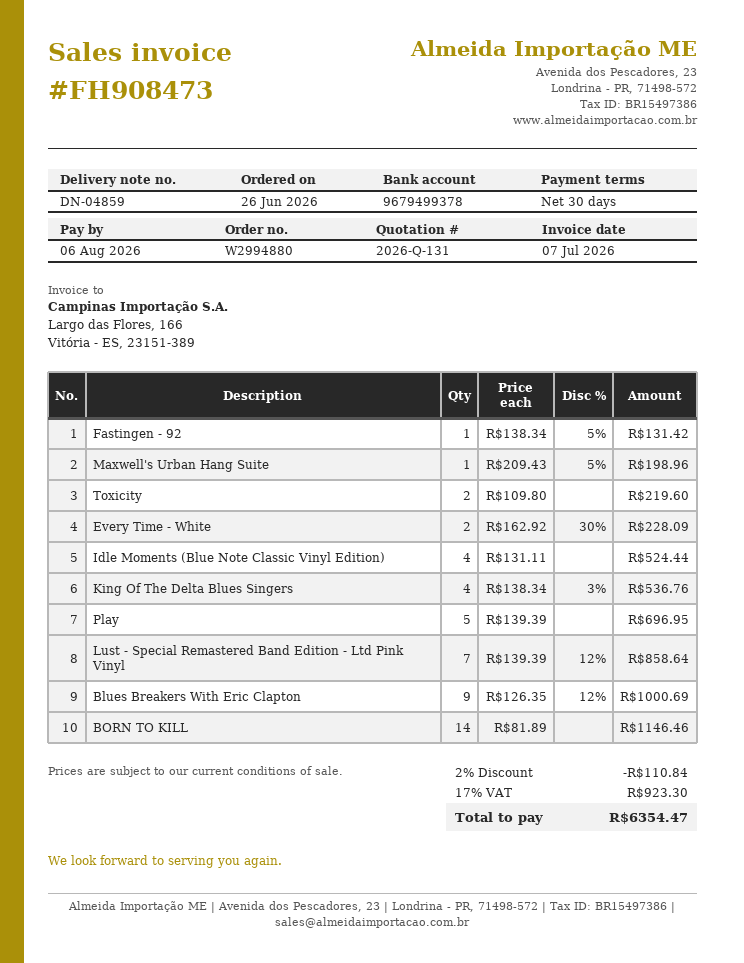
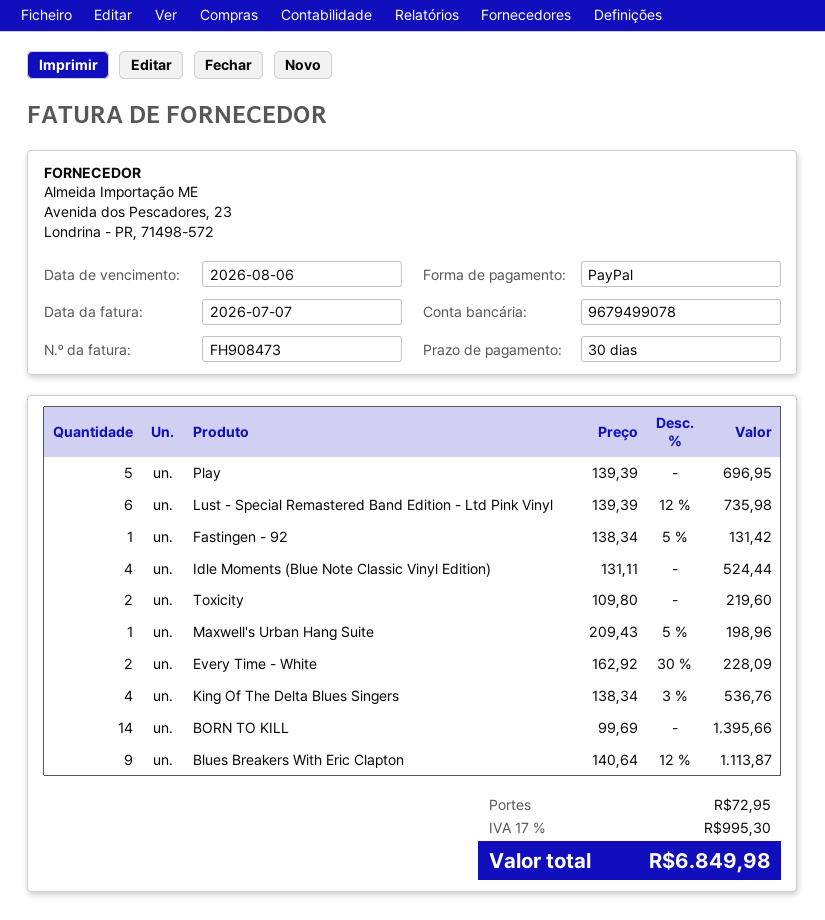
bank account: 9679499378 -> 9679499078
Lust - Special Remastered Band Edition - Ltd Pink Vinyl: 7 x 139.39 - 12% = 858.64 -> 6 x 139.39 - 12% = 735.98
Blues Breakers With Eric Clapton: 9 x 126.35 - 12% = 1000.69 -> 9 x 140.64 - 12% = 1113.87
BORN TO KILL: 14 x 81.89 = 1146.46 -> 14 x 99.69 = 1395.66
discount: 2% = 110.84 -> none
shipping: none -> 72.95
tax: 17% = 923.30 -> 17% = 995.30
total: 6354.47 -> 6849.98

